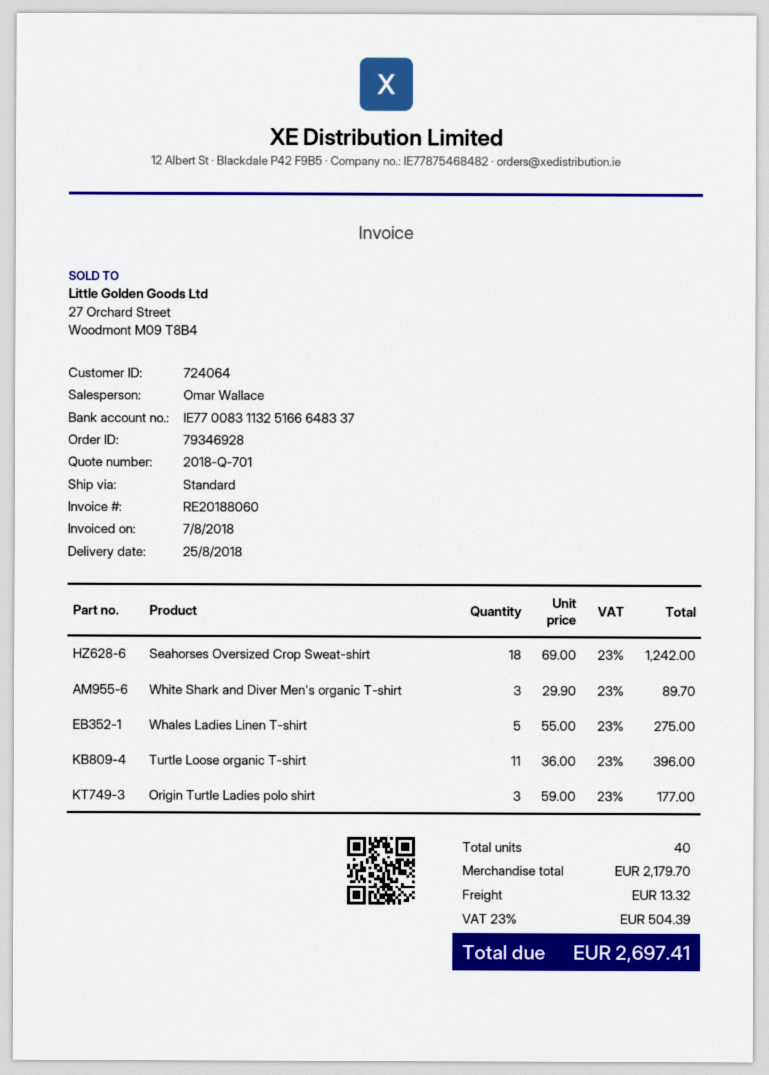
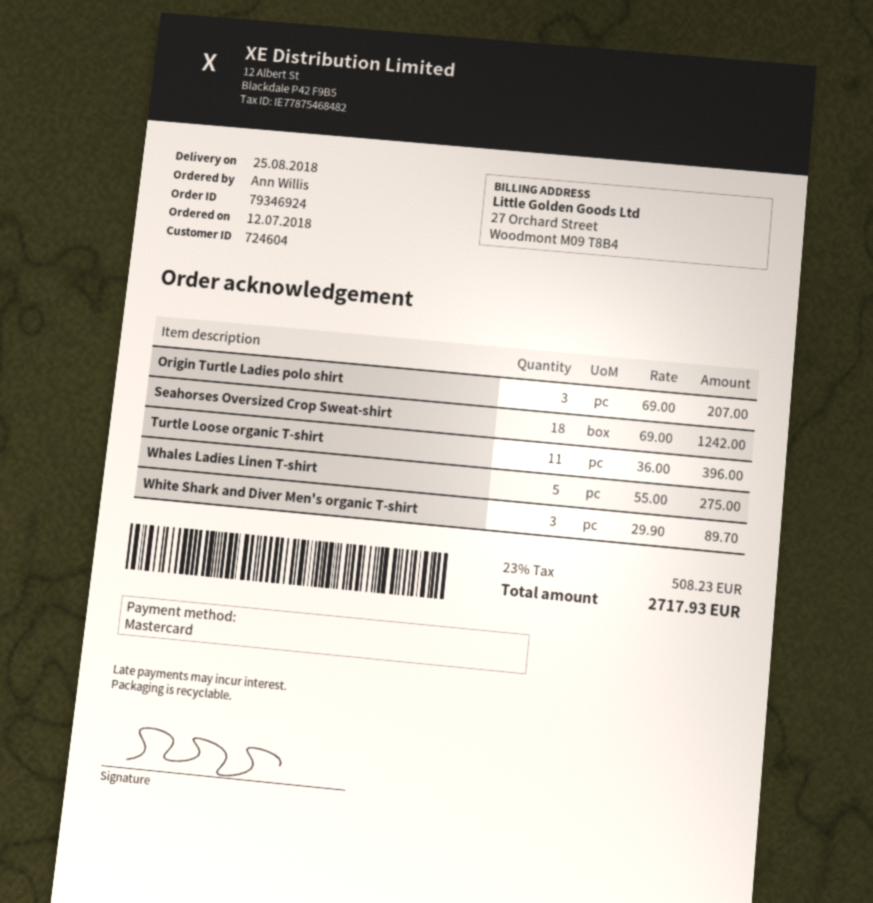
order number: 79346928 -> 79346924
customer number: 724064 -> 724604
Origin Turtle Ladies polo shirt: 3 x 59.00 = 177.00 -> 3 x 69.00 = 207.00
shipping: 13.32 -> none
tax: 23% = 504.39 -> 23% = 508.23
total: 2697.41 -> 2717.93

